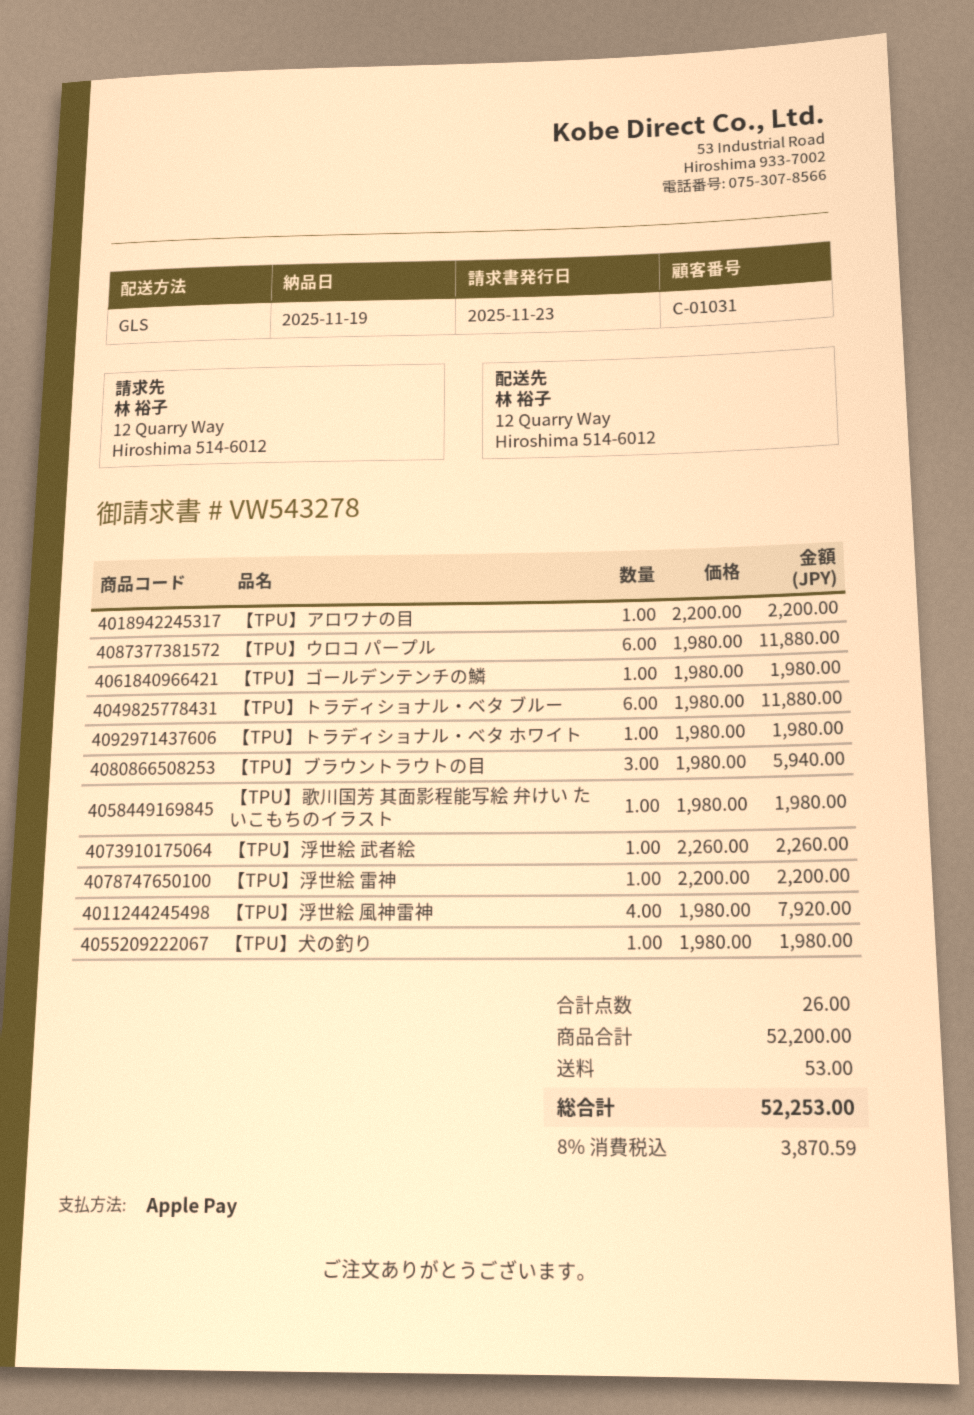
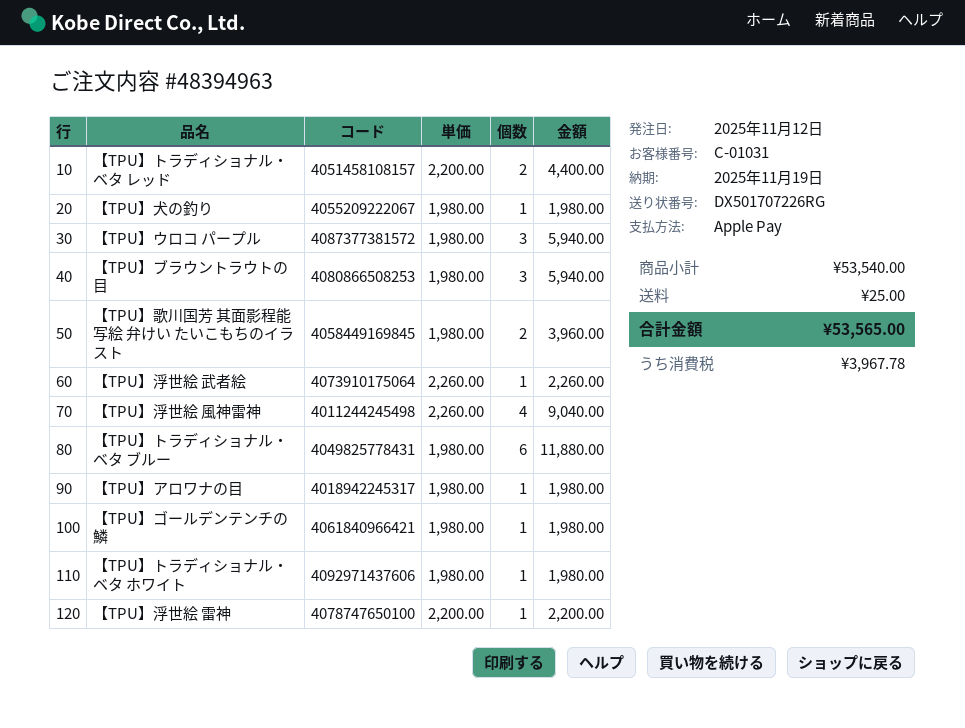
【TPU】アロワナの目: 1 x 2200.00 = 2200.00 -> 1 x 1980.00 = 1980.00
【TPU】ウロコ パープル: 6 x 1980.00 = 11880.00 -> 3 x 1980.00 = 5940.00
【TPU】歌川国芳 其面影程能写絵 弁けい たいこもちのイラスト: 1 x 1980.00 = 1980.00 -> 2 x 1980.00 = 3960.00
【TPU】浮世絵 風神雷神: 4 x 1980.00 = 7920.00 -> 4 x 2260.00 = 9040.00
【TPU】トラディショナル・ベタ レッド: none -> 2 x 2200.00 = 4400.00
subtotal: 52200.00 -> 53540.00
shipping: 53.00 -> 25.00
tax: 3870.59 -> 3967.78
total: 52253.00 -> 53565.00

